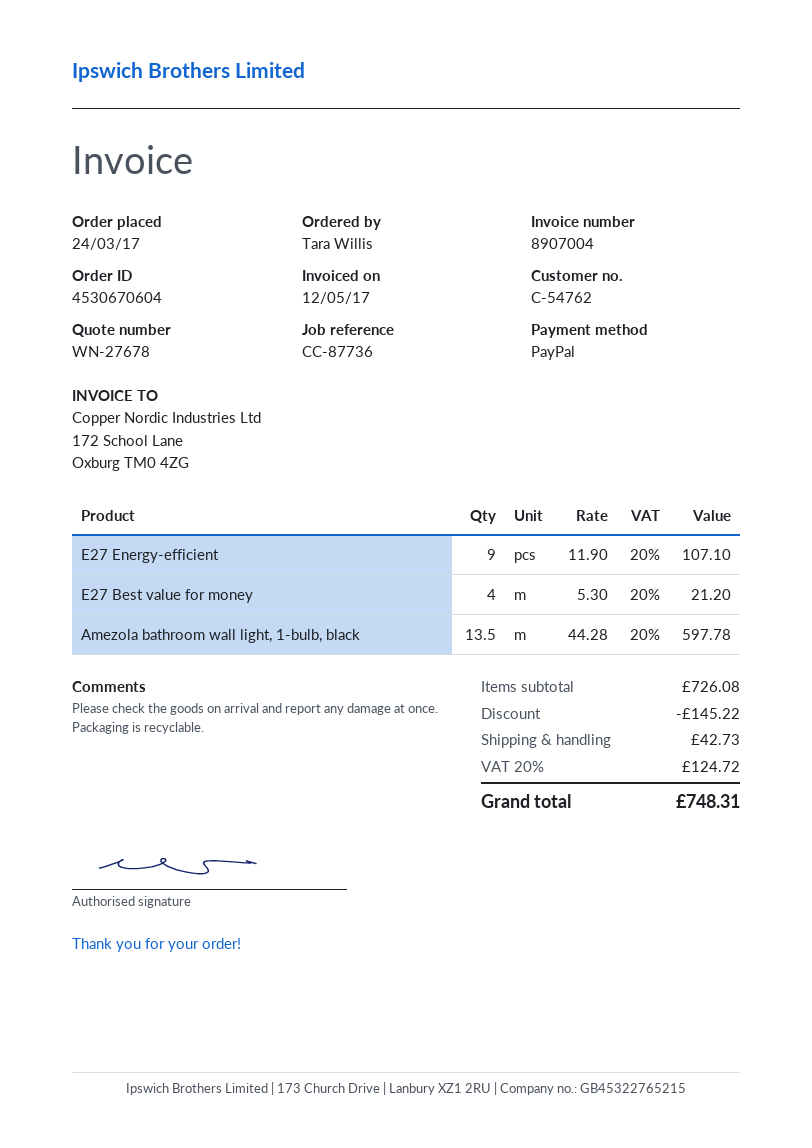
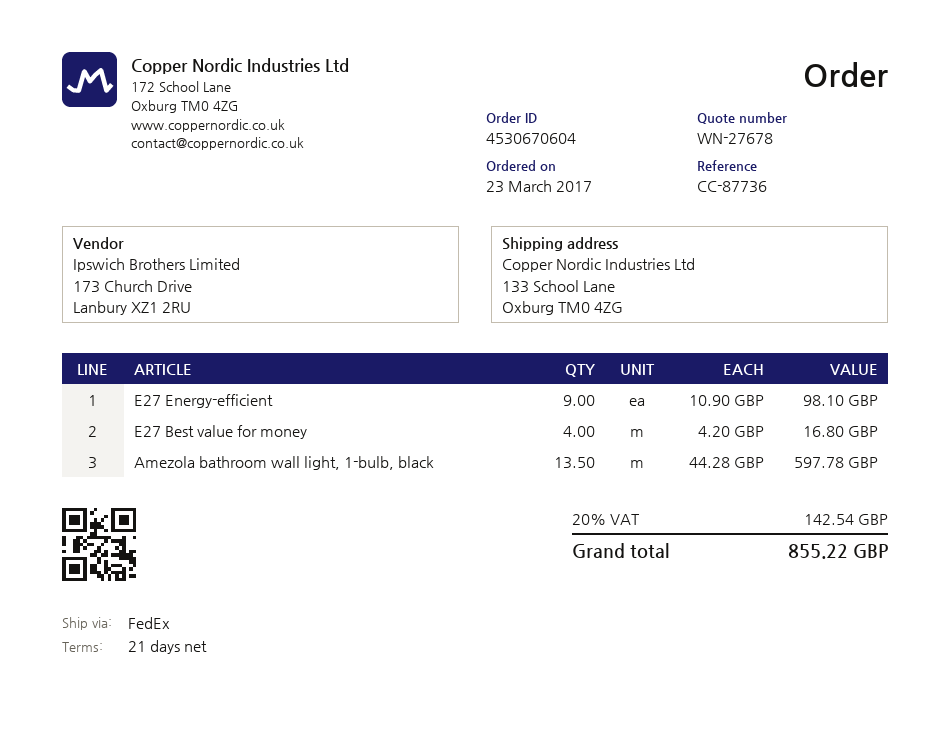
order date: 2017-03-24 -> 2017-03-23
E27 Energy-efficient: 9 x 11.90 = 107.10 -> 9 x 10.90 = 98.10
E27 Best value for money: 4 x 5.30 = 21.20 -> 4 x 4.20 = 16.80
discount: 145.22 -> none
shipping: 42.73 -> none
tax: 20% = 124.72 -> 20% = 142.54
total: 748.31 -> 855.22

